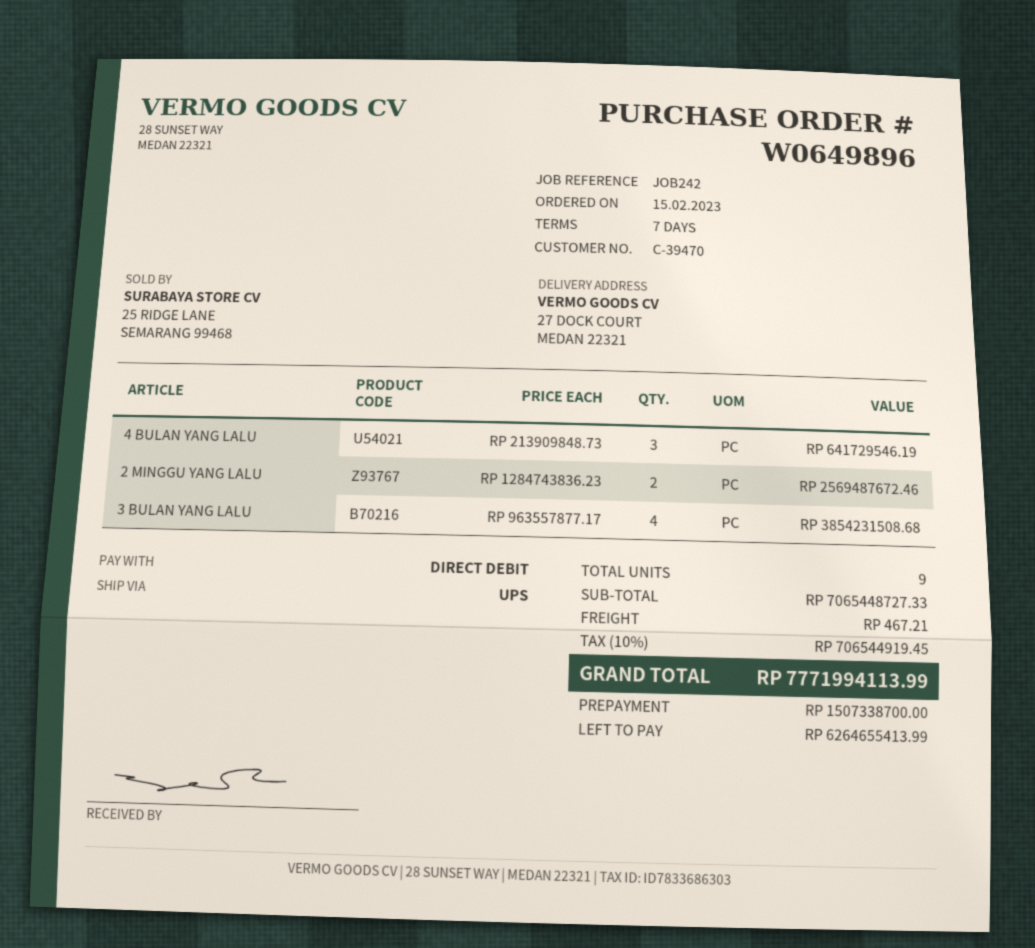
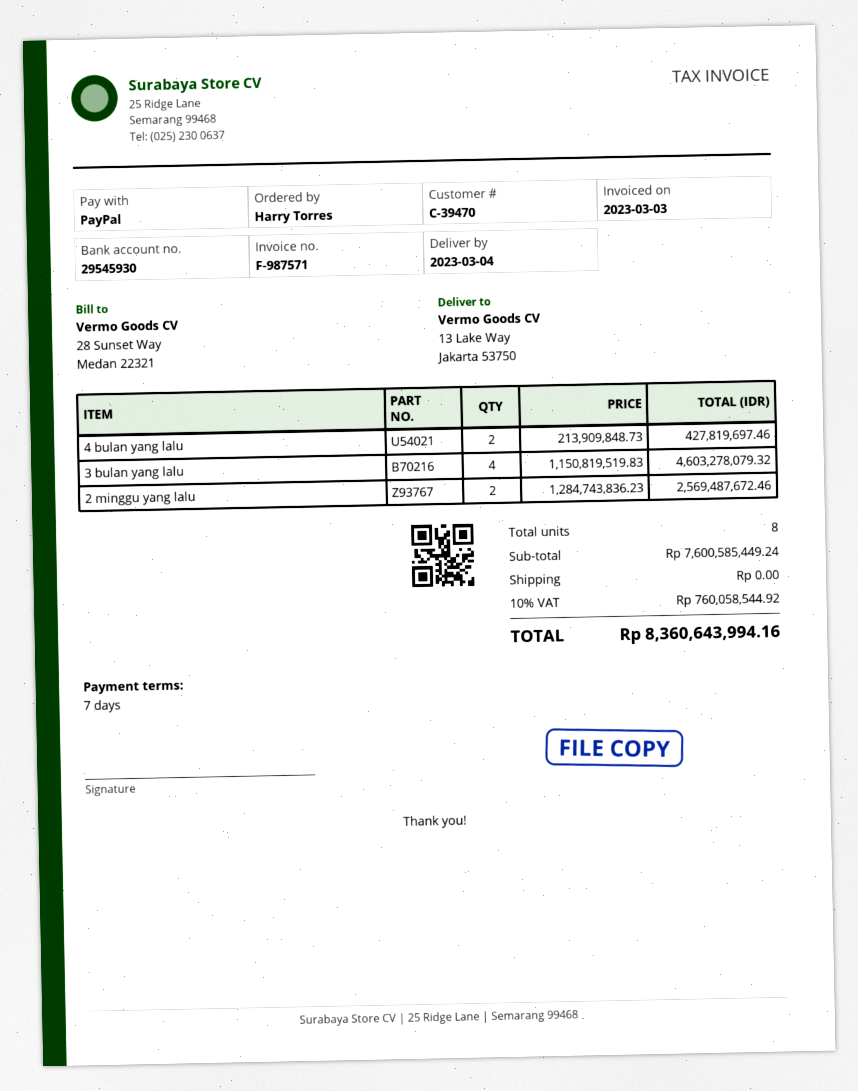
payment method: direct debit -> PayPal
ship to: 27 DOCK COURT, MEDAN 22321 -> 13 Lake Way, Jakarta 53750
4 BULAN YANG LALU: 3 x 213909848.73 = 641729546.19 -> 2 x 213909848.73 = 427819697.46
3 BULAN YANG LALU: 4 x 963557877.17 = 3854231508.68 -> 4 x 1150819519.83 = 4603278079.32
total quantity: 9 -> 8
subtotal: 7065448727.33 -> 7600585449.24
shipping: 467.21 -> 0.00
tax: 10% = 706544919.45 -> 10% = 760058544.92
total: 7771994113.99 -> 8360643994.16

